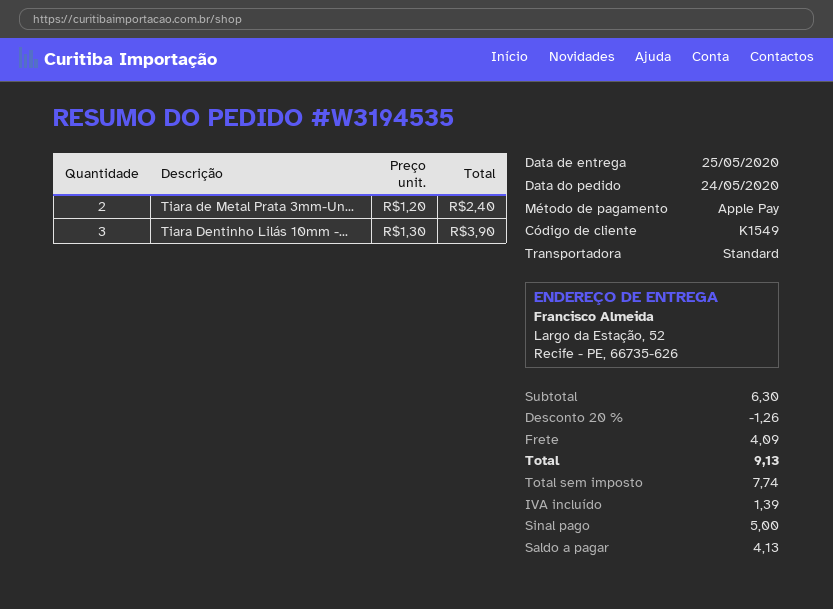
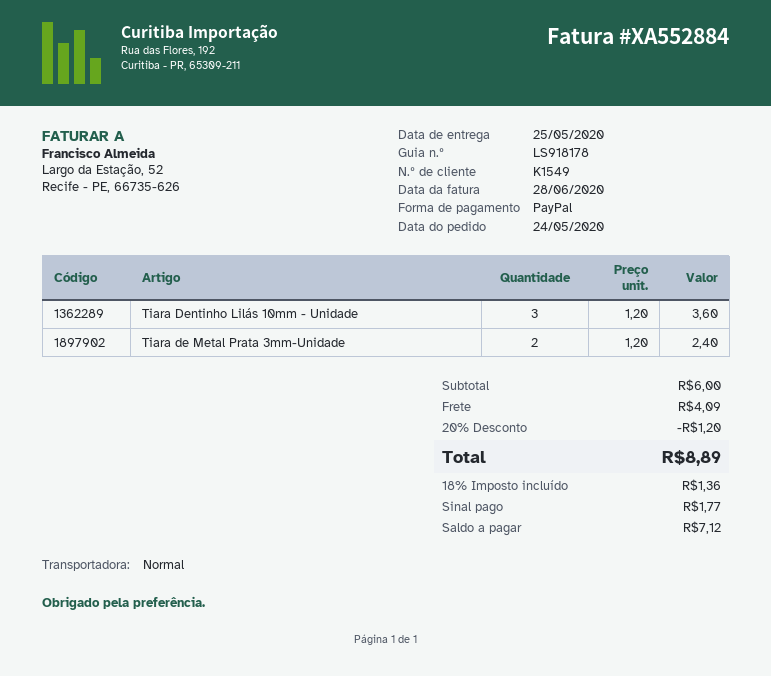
payment method: Apple Pay -> PayPal
Tiara Dentinho Lilás 10mm -...: 3 x 1.30 = 3.90 -> 3 x 1.20 = 3.60
subtotal: 6.30 -> 6.00
discount: 20% = 1.26 -> 20% = 1.20
tax: 1.39 -> 1.36
total: 9.13 -> 8.89
deposit: 5.00 -> 1.77
balance: 4.13 -> 7.12

